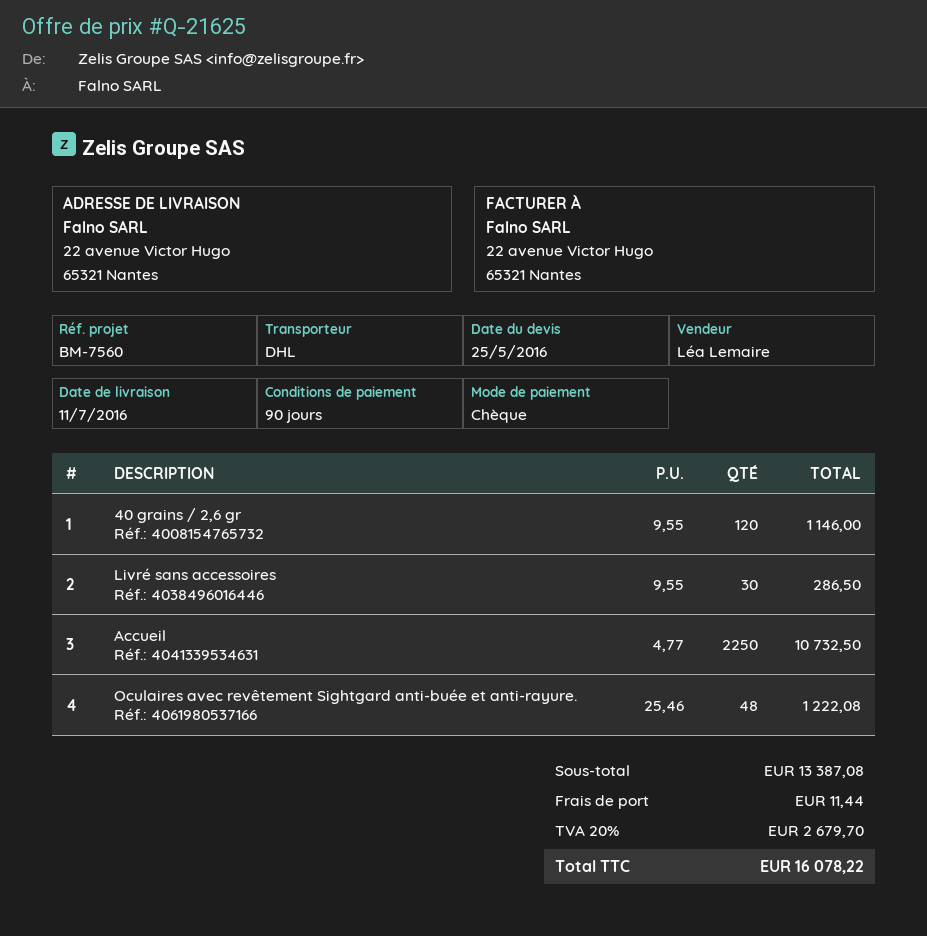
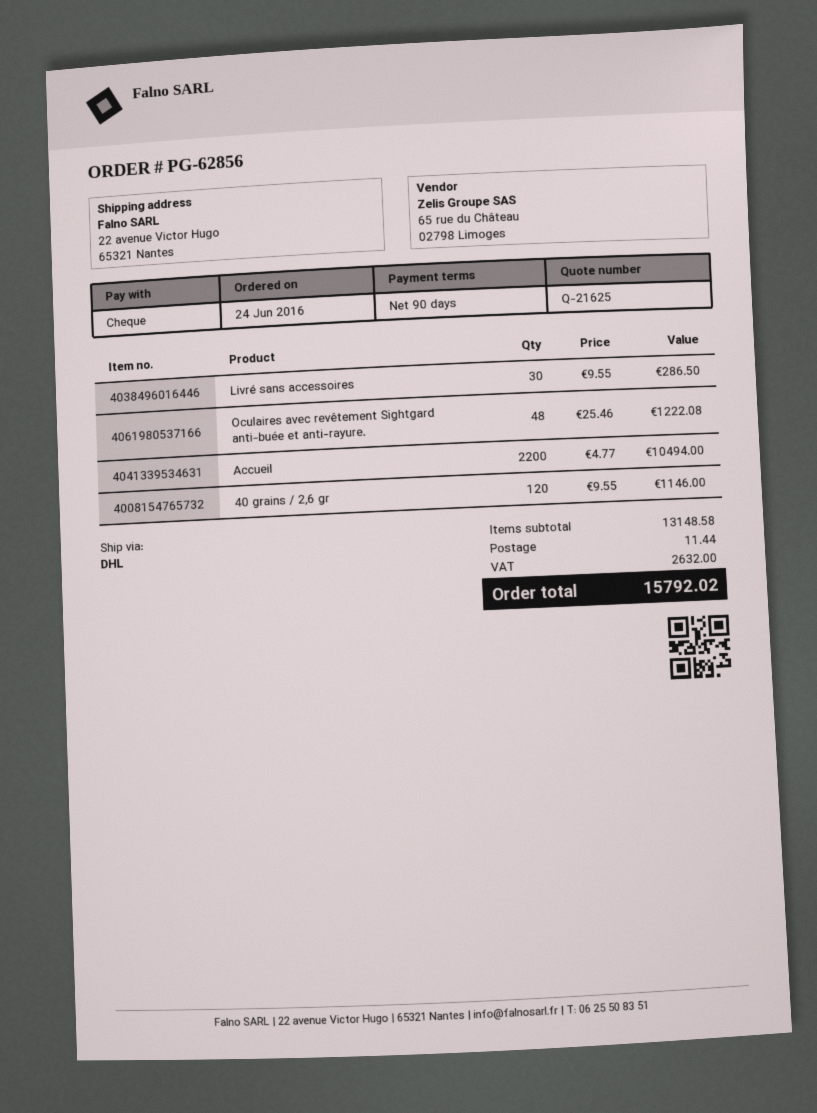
Accueil: 2250 x 4.77 = 10732.50 -> 2200 x 4.77 = 10494.00
subtotal: 13387.08 -> 13148.58
tax: 2679.70 -> 2632.00
total: 16078.22 -> 15792.02

